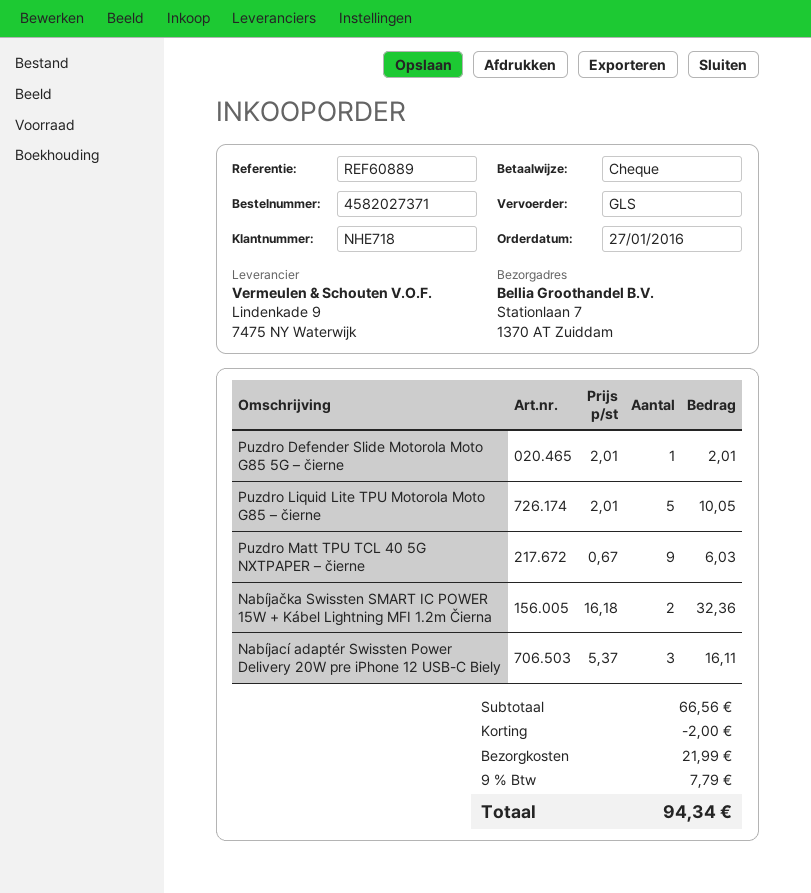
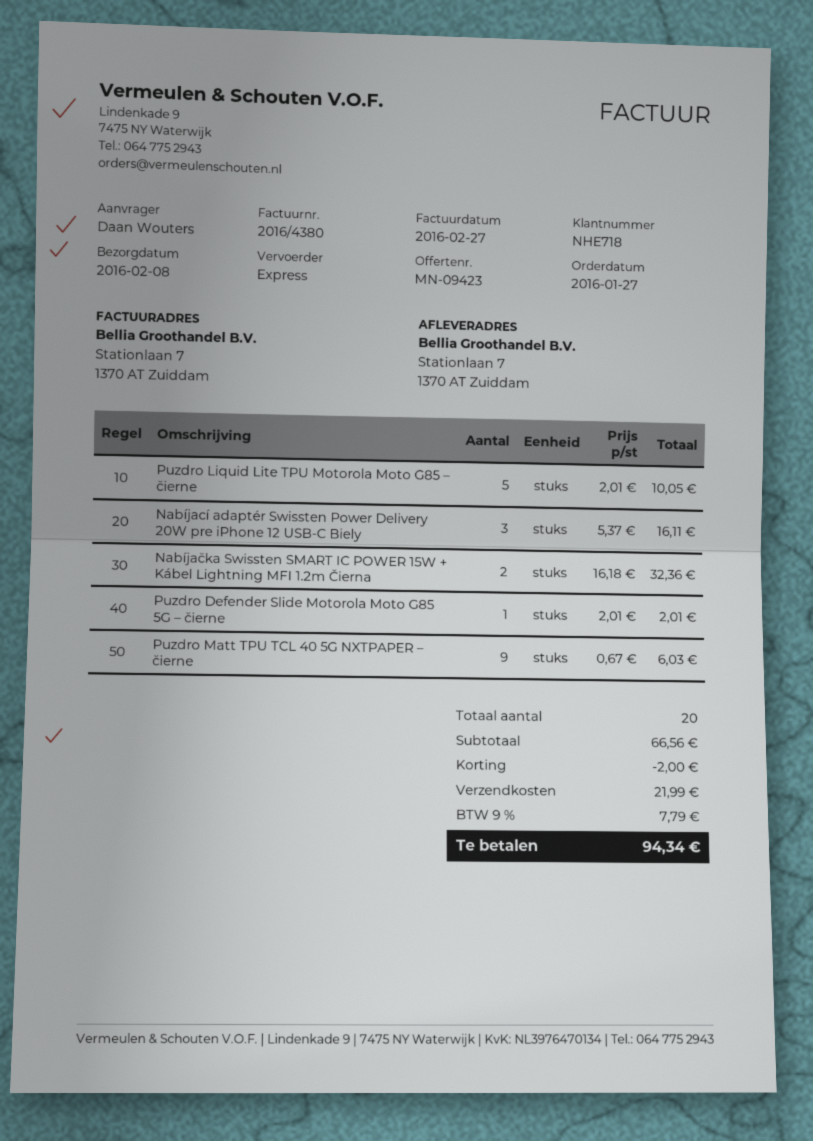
shipping method: GLS -> express

